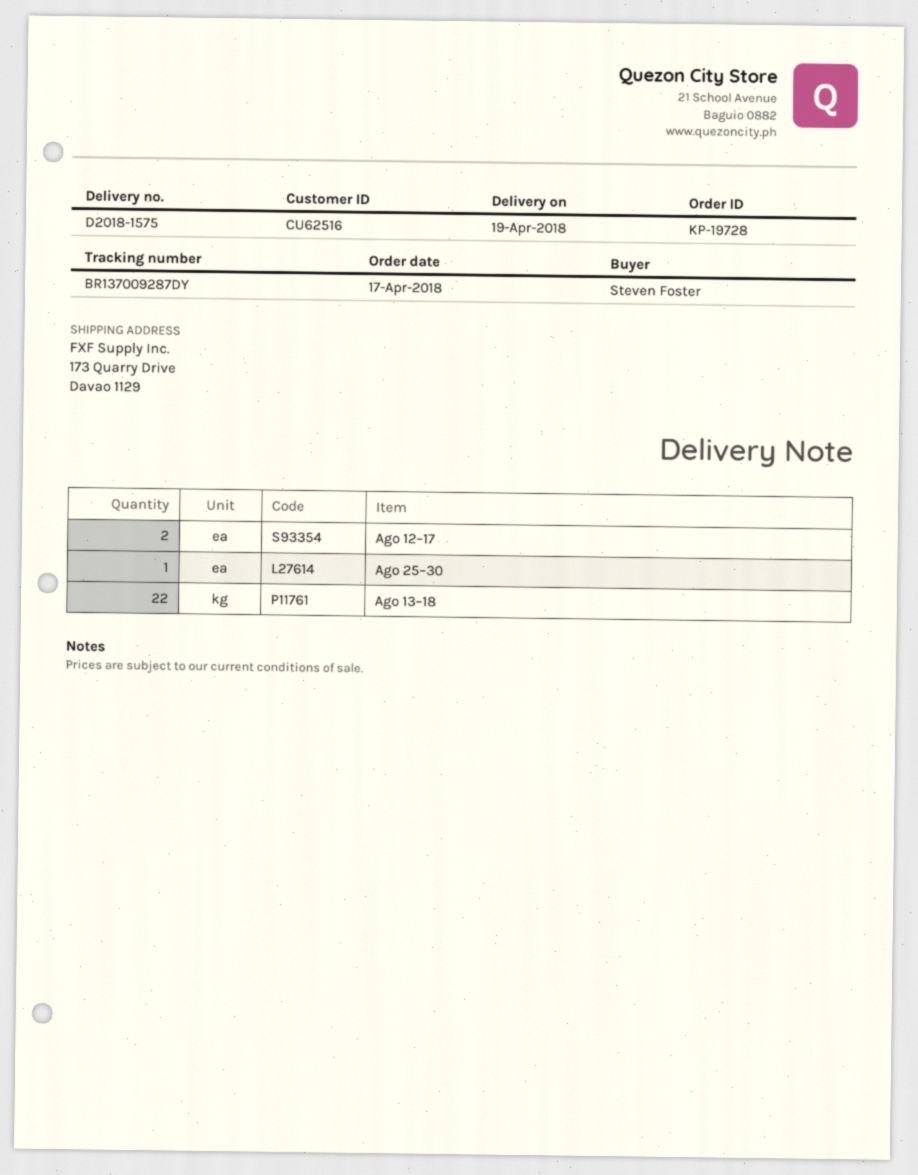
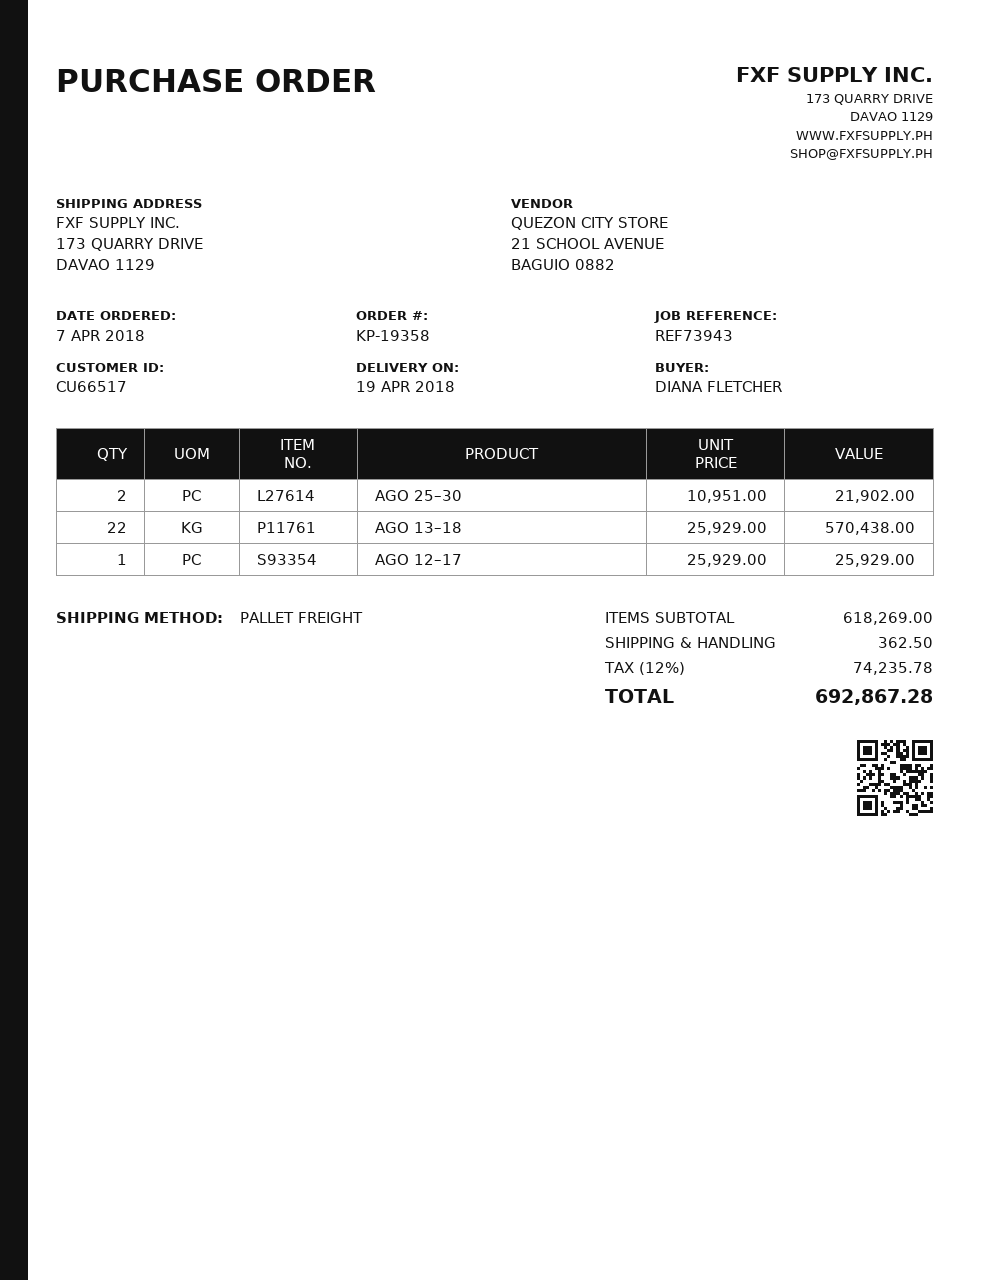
order number: KP-19728 -> KP-19358
order date: 2018-04-17 -> 2018-04-07
customer number: CU62516 -> CU66517
ordered by: Steven Foster -> DIANA FLETCHER
Ago 12–17: 2 -> 1
Ago 25–30: 1 -> 2

